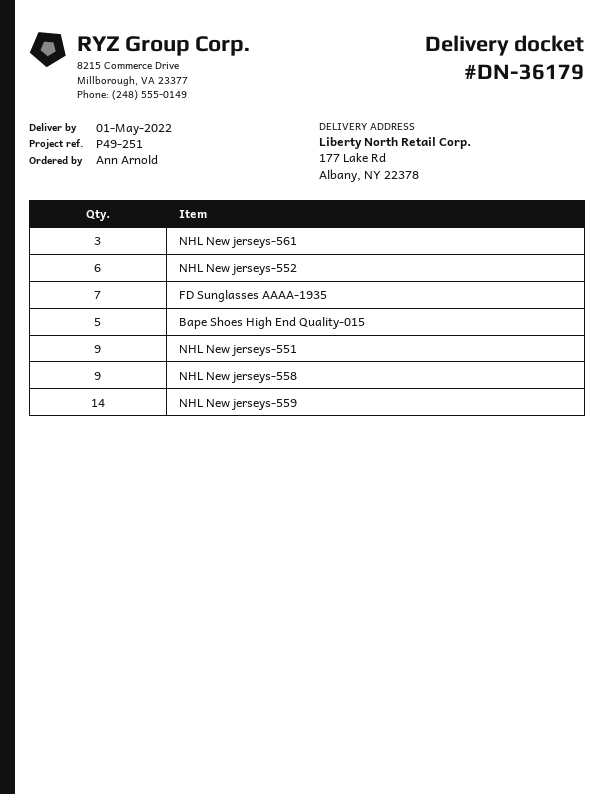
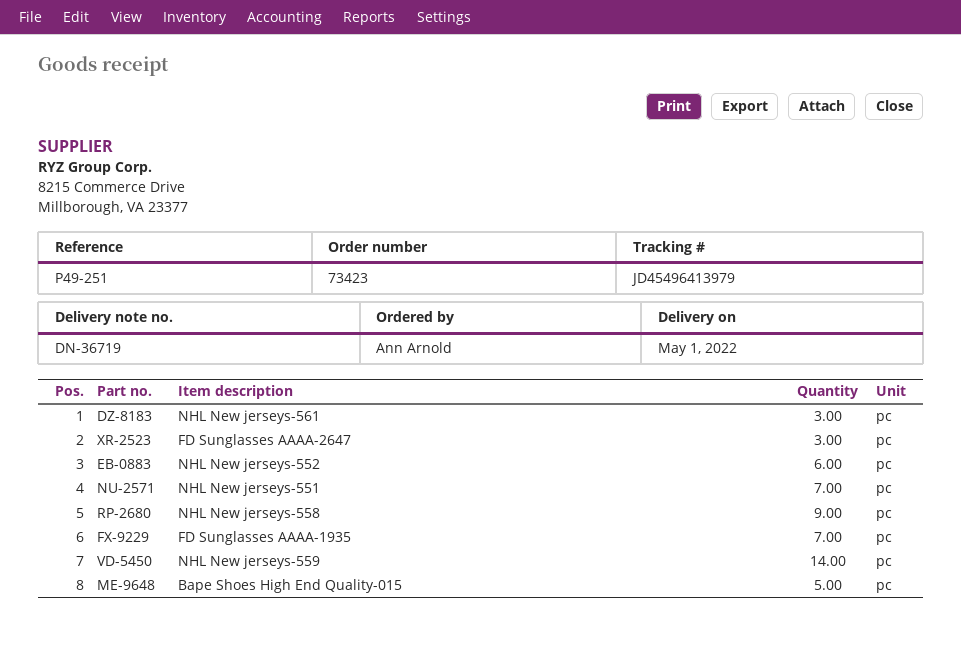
delivery note number: DN-36179 -> DN-36719
NHL New jerseys-551: 9 -> 7
FD Sunglasses AAAA-2647: none -> 3

